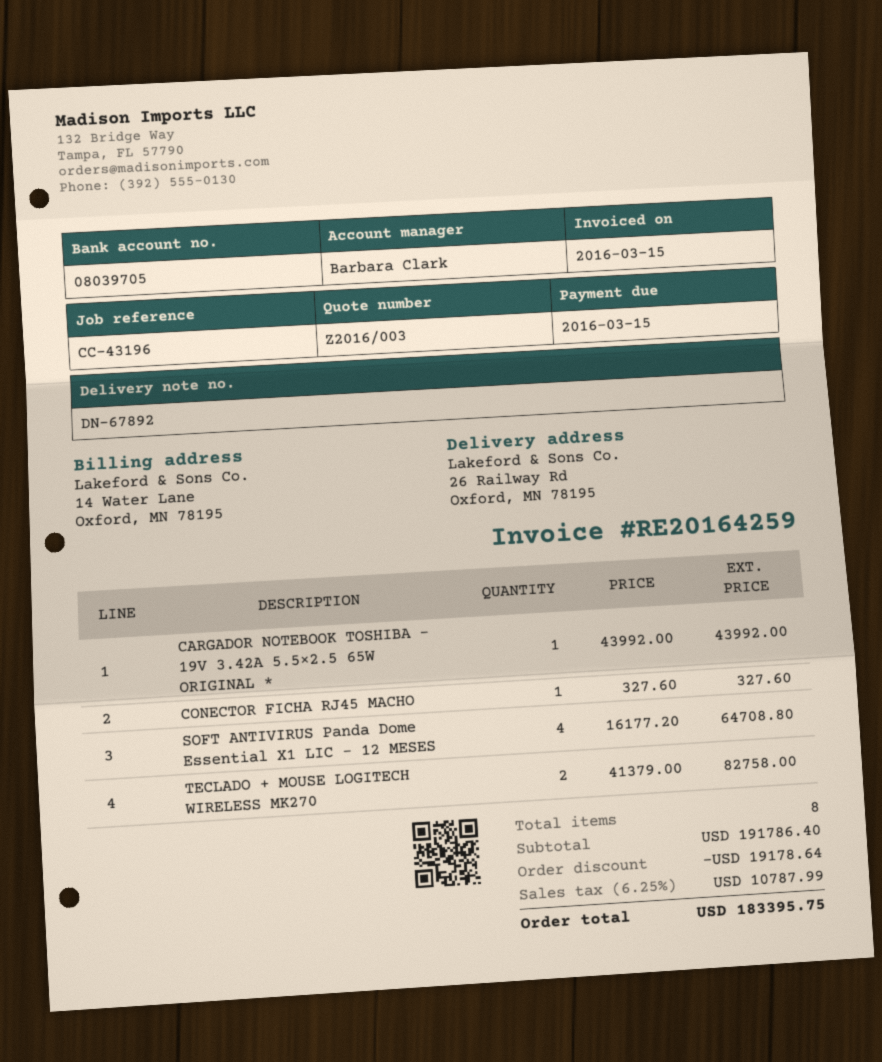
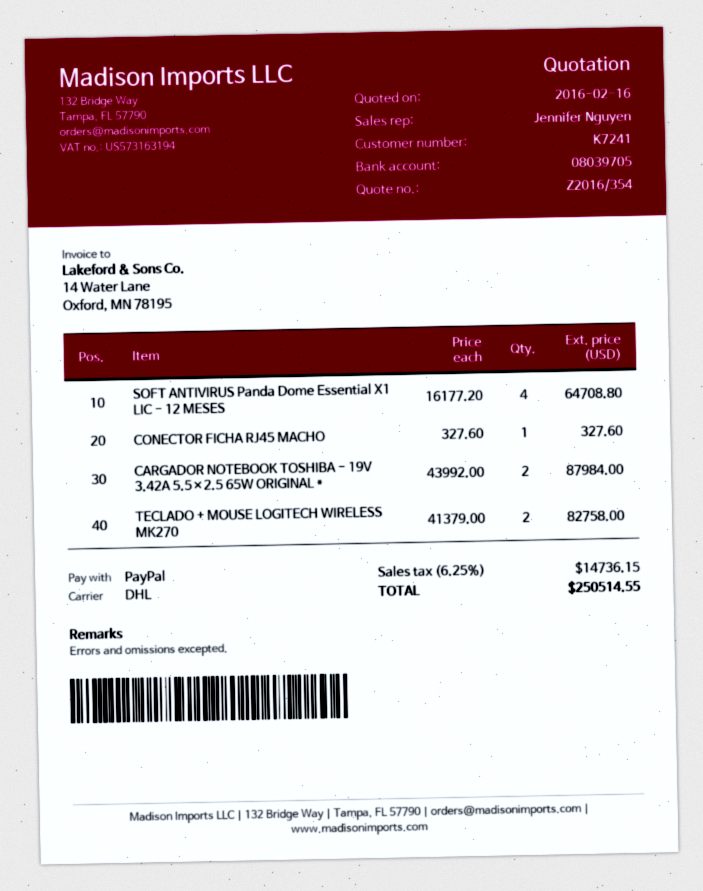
quote number: Z2016/003 -> Z2016/354
sales rep: Barbara Clark -> Jennifer Nguyen
CARGADOR NOTEBOOK TOSHIBA - 19V 3.42A 5.5×2.5 65W ORIGINAL *: 1 x 43992.00 = 43992.00 -> 2 x 43992.00 = 87984.00
discount: 19178.64 -> none
tax: 6.25% = 10787.99 -> 6.25% = 14736.15
total: 183395.75 -> 250514.55

